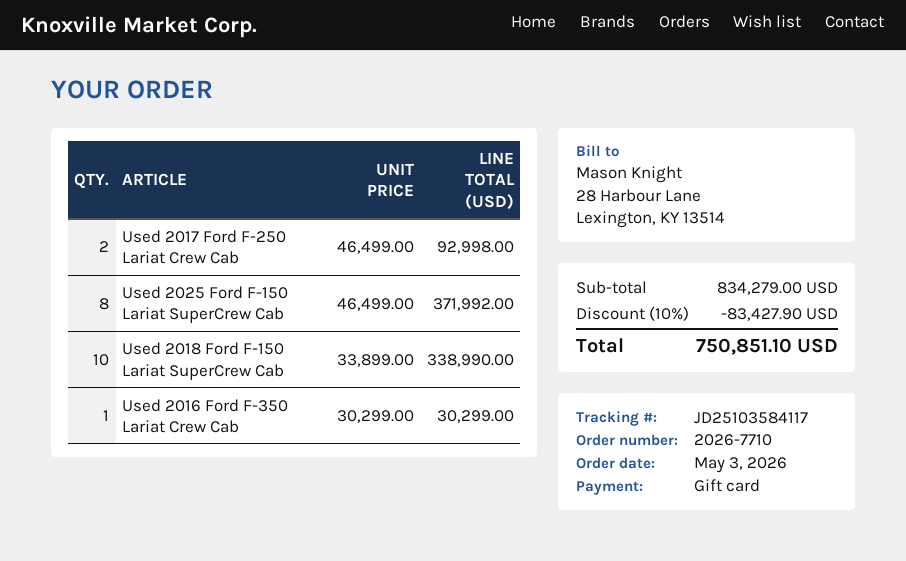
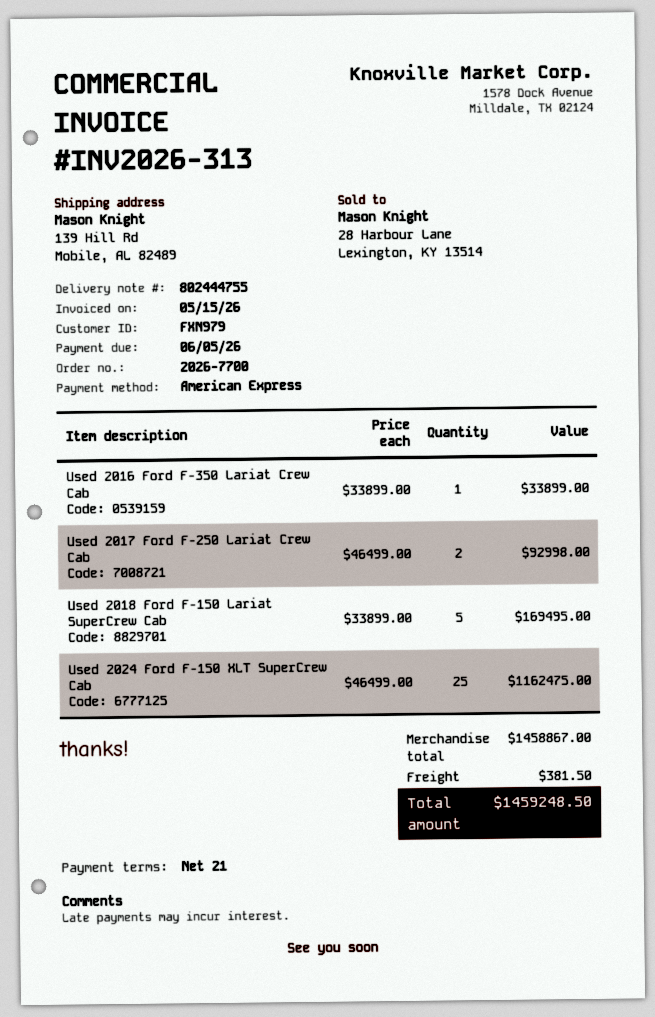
order number: 2026-7710 -> 2026-7700
payment method: gift card -> American Express
Used 2025 Ford F-150 Lariat SuperCrew Cab: 8 x 46499.00 = 371992.00 -> none
Used 2018 Ford F-150 Lariat SuperCrew Cab: 10 x 33899.00 = 338990.00 -> 5 x 33899.00 = 169495.00
Used 2016 Ford F-350 Lariat Crew Cab: 1 x 30299.00 = 30299.00 -> 1 x 33899.00 = 33899.00
Used 2024 Ford F-150 XLT SuperCrew Cab: none -> 25 x 46499.00 = 1162475.00
subtotal: 834279.00 -> 1458867.00
discount: 10% = 83427.90 -> none
shipping: none -> 381.50
total: 750851.10 -> 1459248.50

